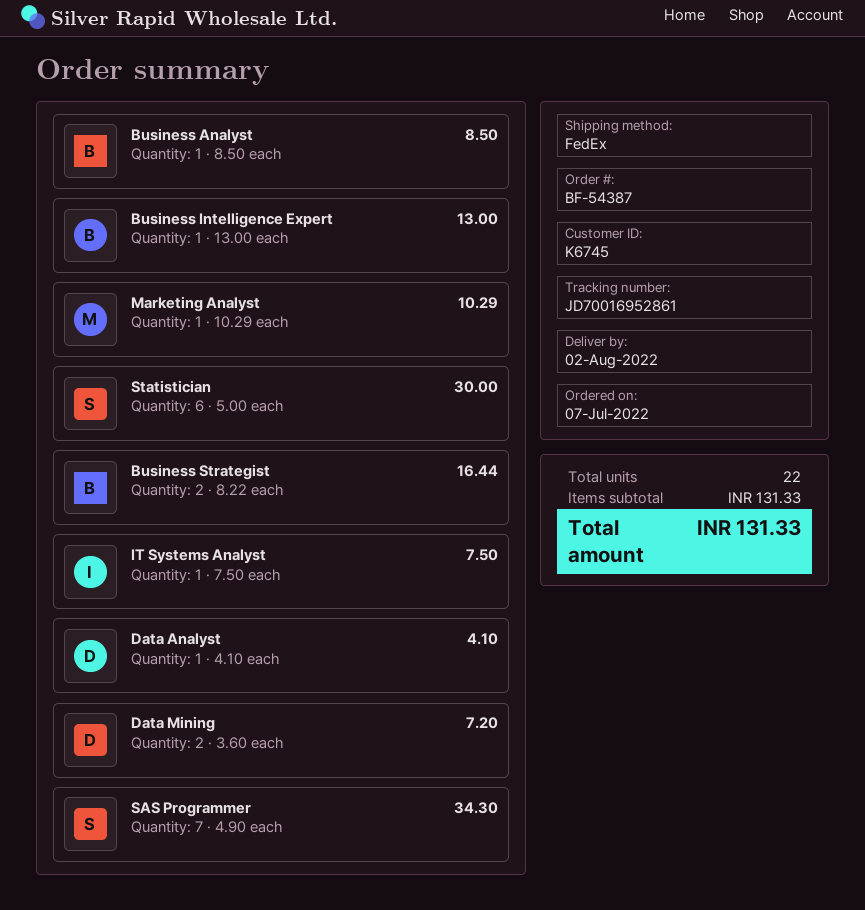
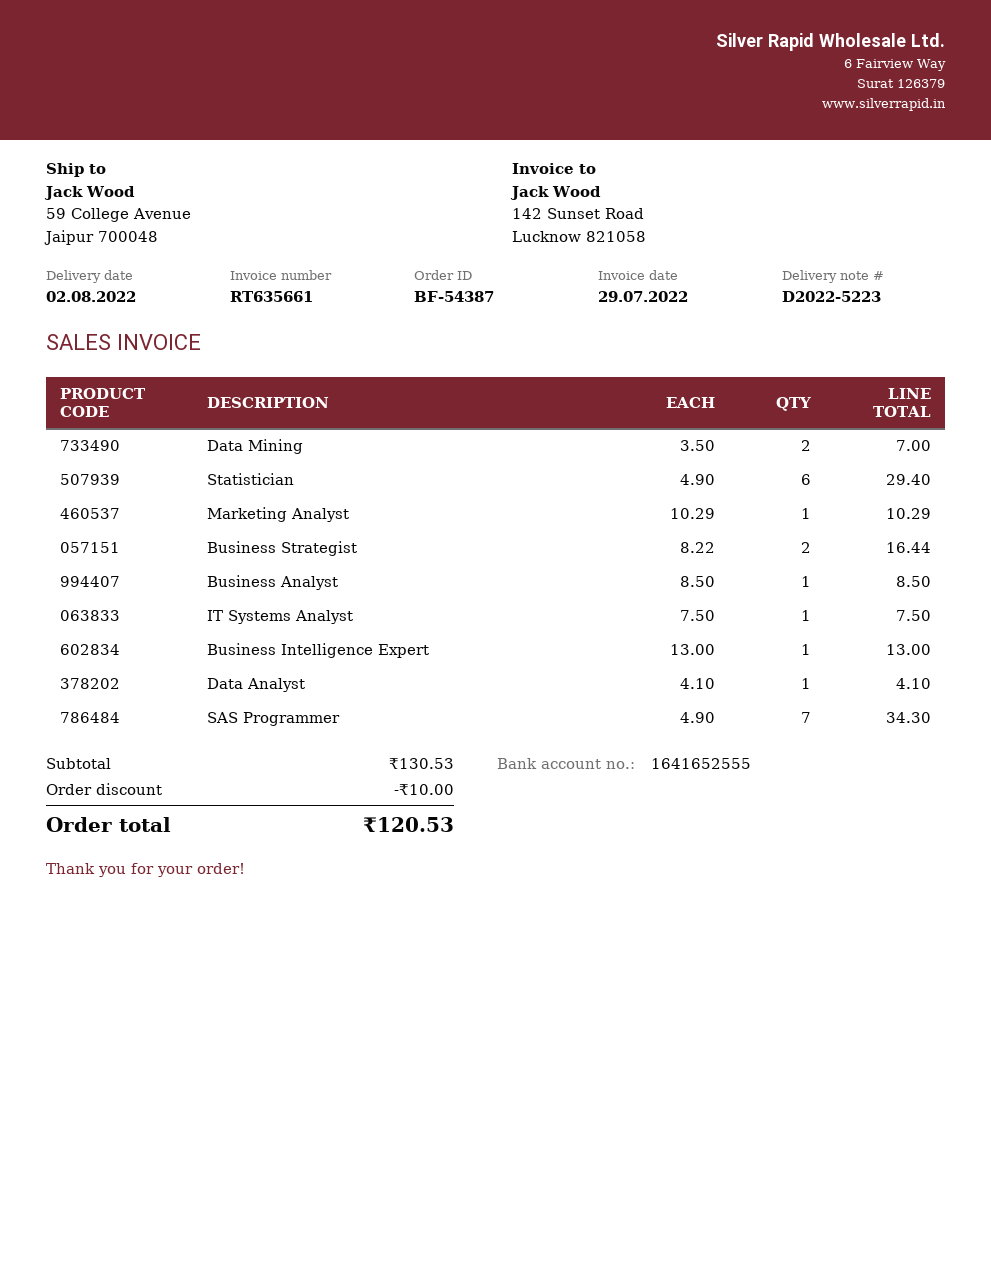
Statistician: 6 x 5.00 = 30.00 -> 6 x 4.90 = 29.40
Data Mining: 2 x 3.60 = 7.20 -> 2 x 3.50 = 7.00
subtotal: 131.33 -> 130.53
discount: none -> 10.00
total: 131.33 -> 120.53

